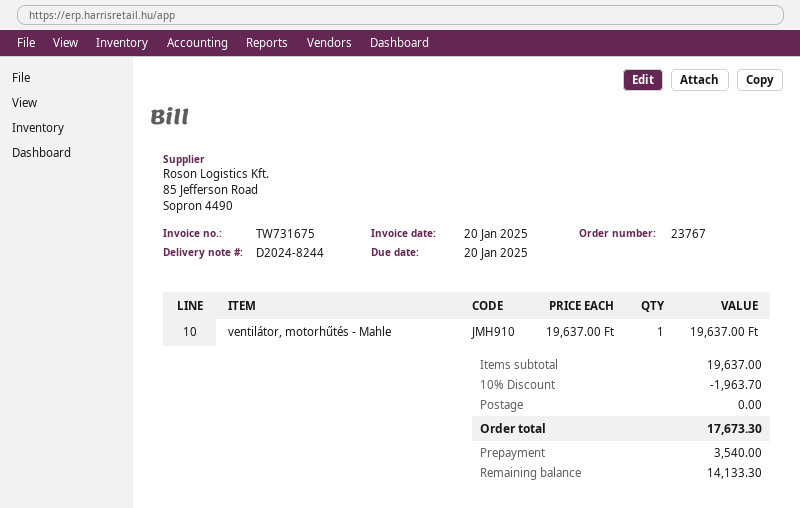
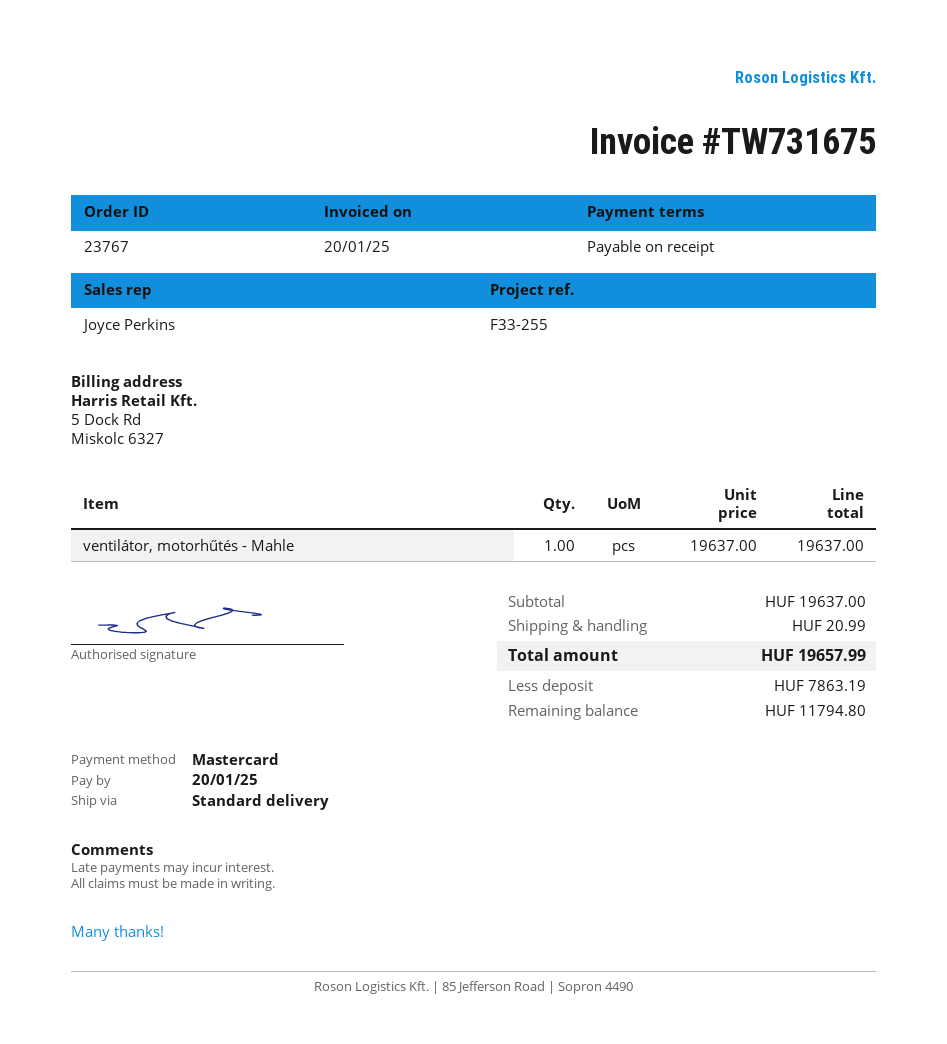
discount: 10% = 1963.70 -> none
shipping: 0.00 -> 20.99
total: 17673.30 -> 19657.99
deposit: 3540.00 -> 7863.19
balance: 14133.30 -> 11794.80

